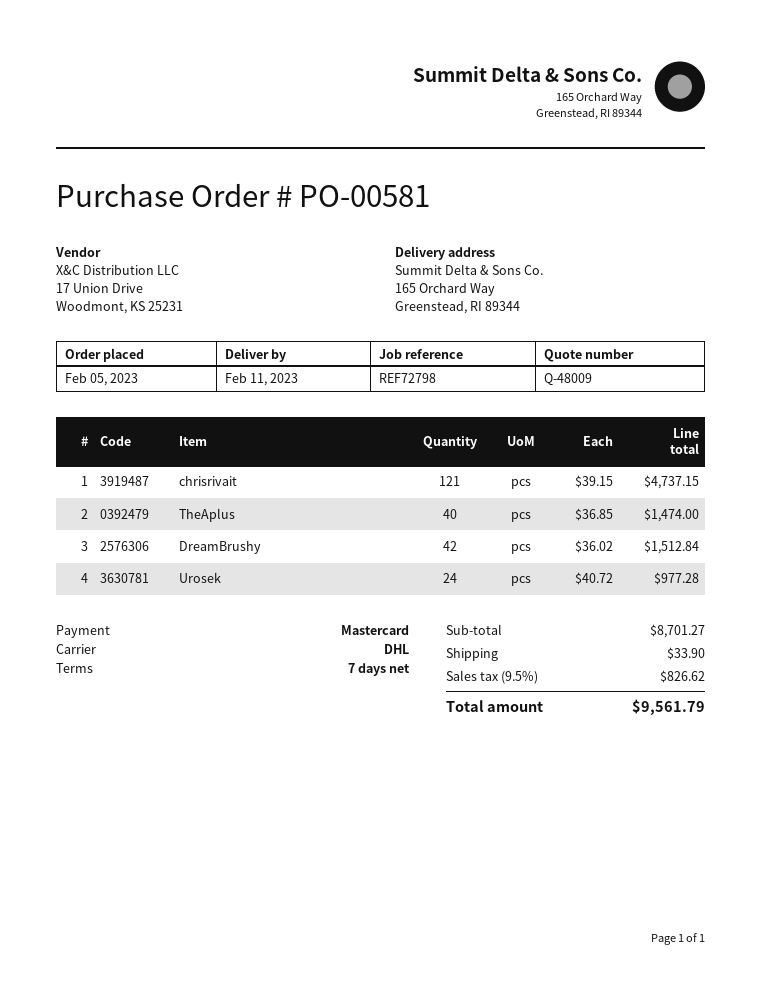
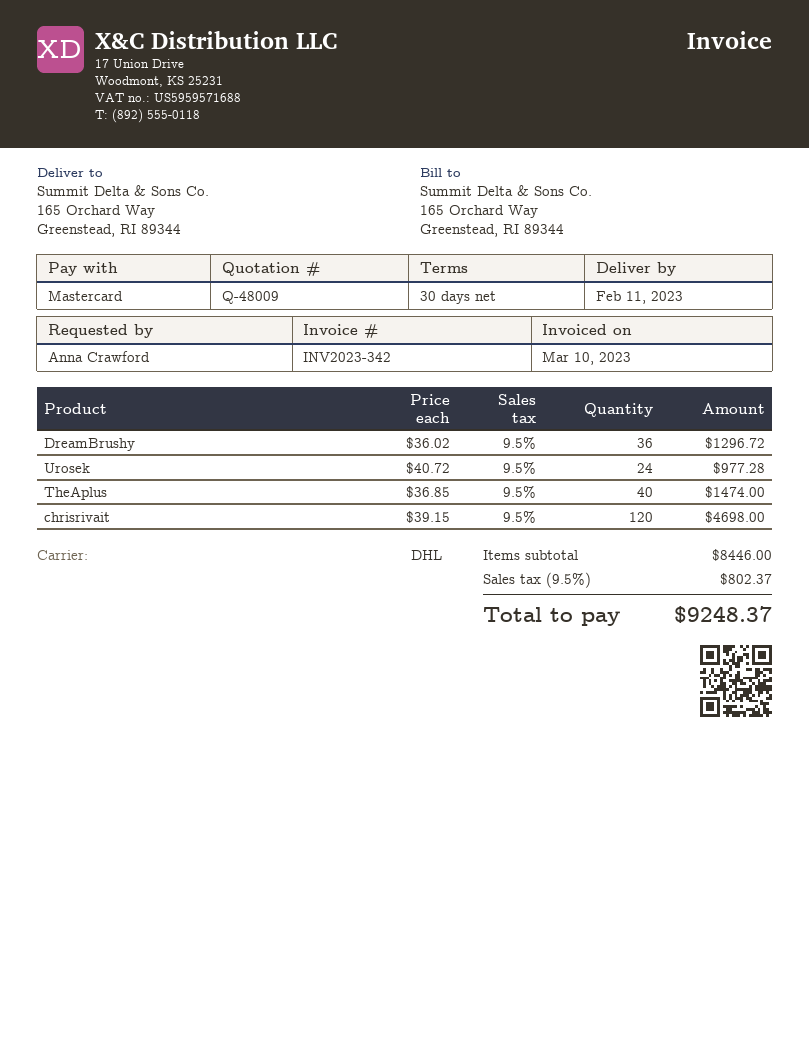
payment terms: 7 days -> 30 days
chrisrivait: 121 x 39.15 = 4737.15 -> 120 x 39.15 = 4698.00
DreamBrushy: 42 x 36.02 = 1512.84 -> 36 x 36.02 = 1296.72
subtotal: 8701.27 -> 8446.00
shipping: 33.90 -> none
tax: 9.5% = 826.62 -> 9.5% = 802.37
total: 9561.79 -> 9248.37

